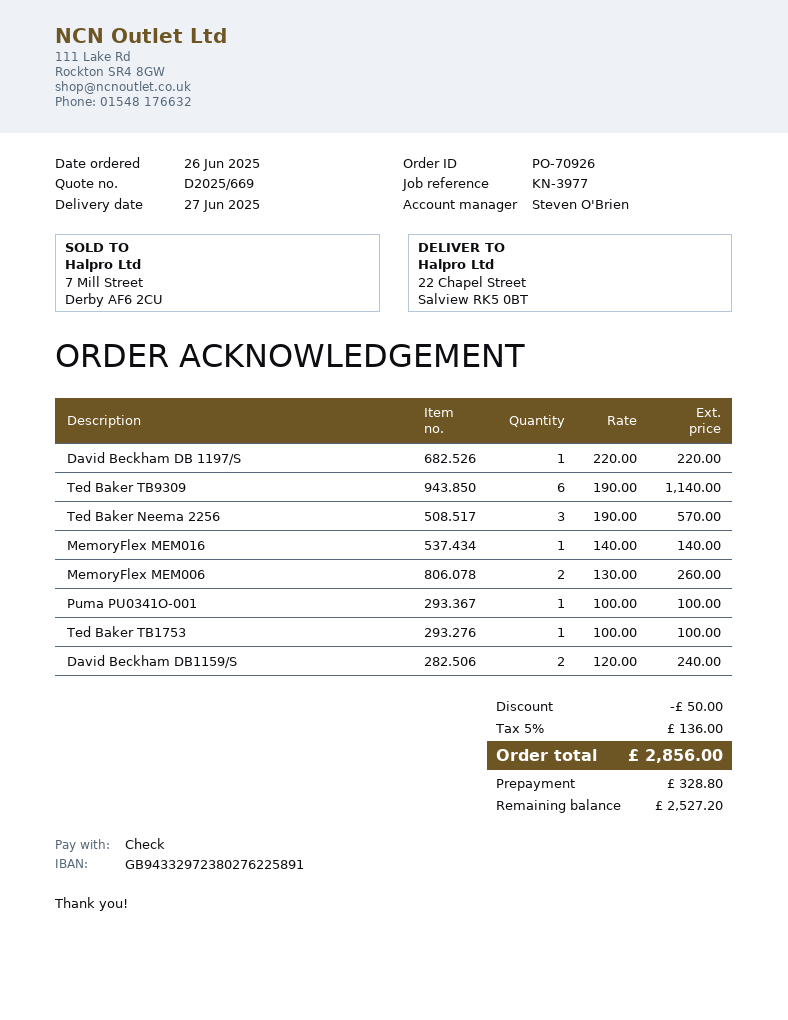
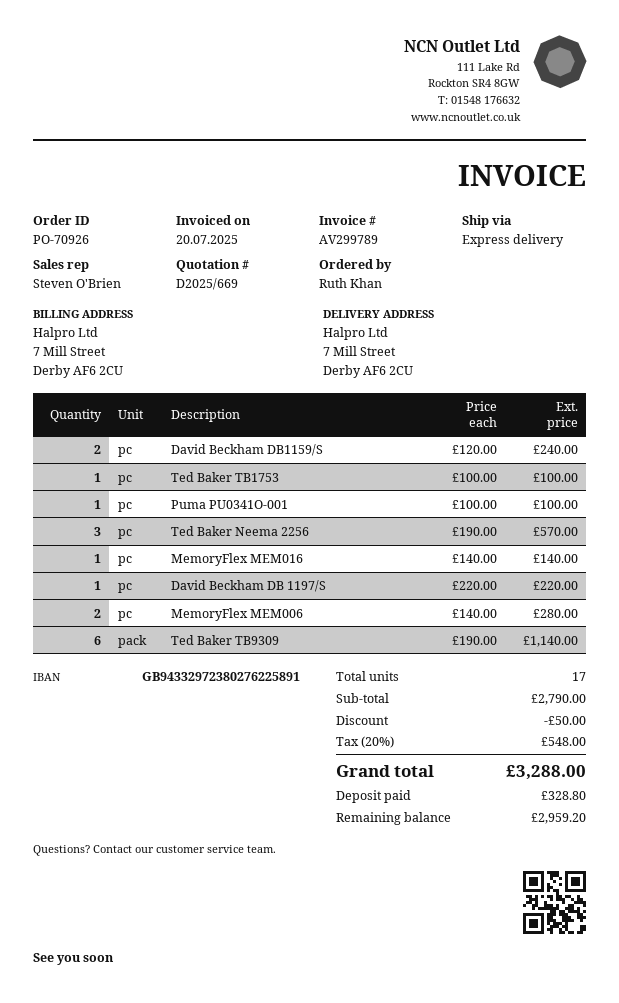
ship to: 22 Chapel Street, Salview RK5 0BT -> 7 Mill Street, Derby AF6 2CU
MemoryFlex MEM006: 2 x 130.00 = 260.00 -> 2 x 140.00 = 280.00
tax: 5% = 136.00 -> 20% = 548.00
total: 2856.00 -> 3288.00
balance: 2527.20 -> 2959.20

